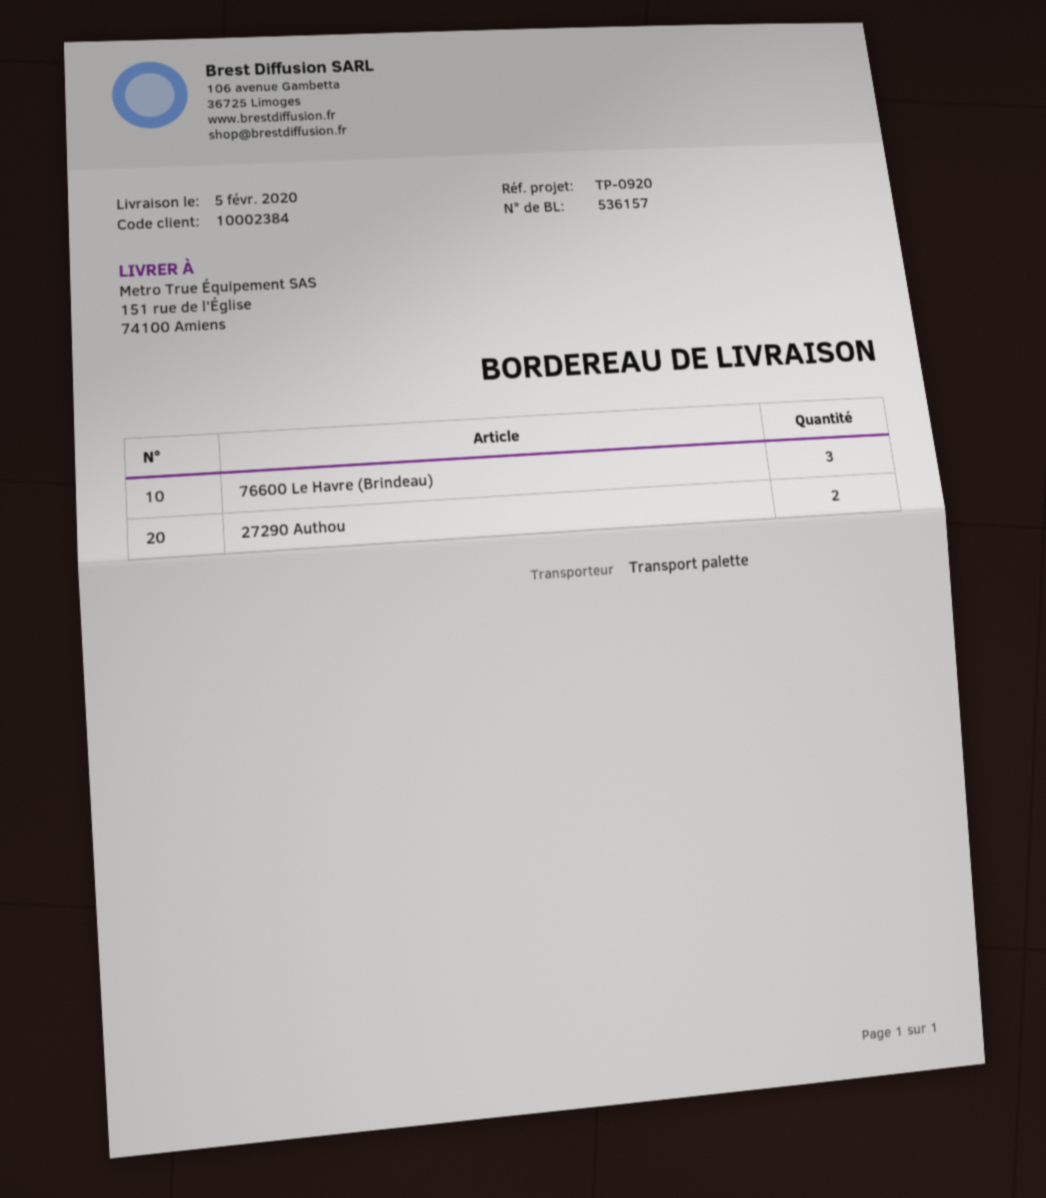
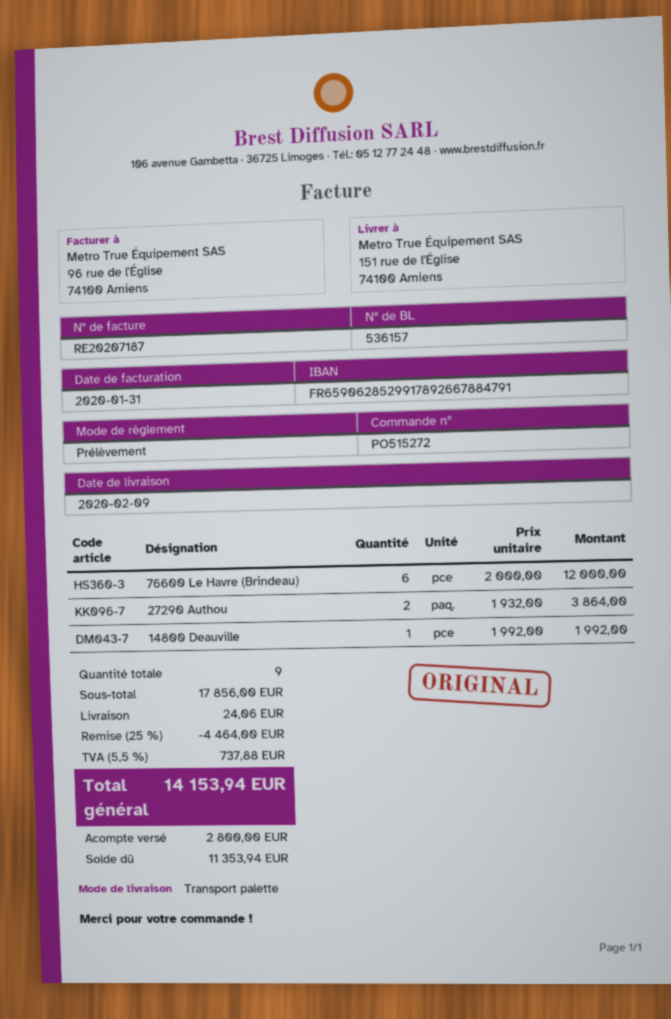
delivery date: 2020-02-05 -> 2020-02-09
76600 Le Havre (Brindeau): 3 -> 6
14800 Deauville: none -> 1

